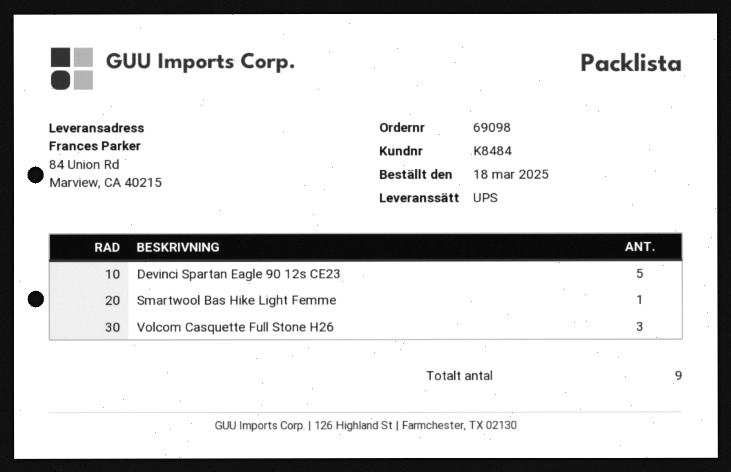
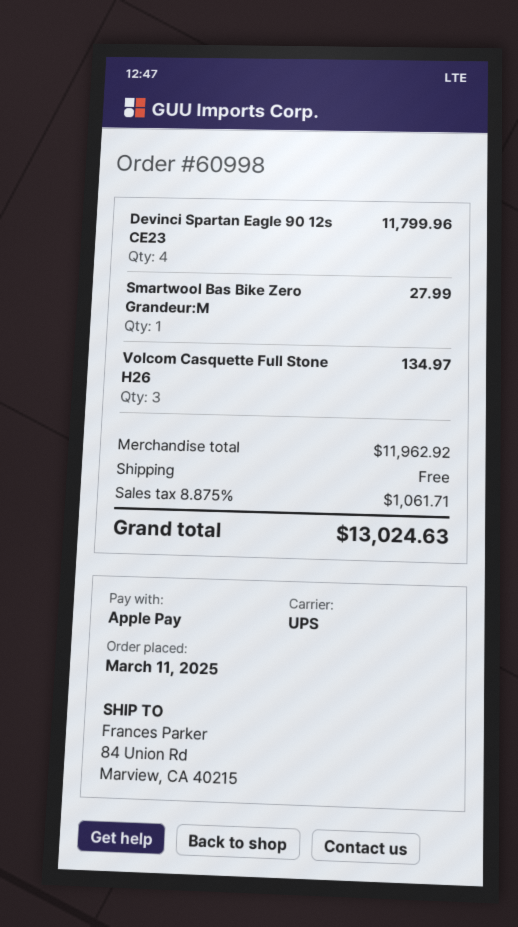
order number: 69098 -> 60998
order date: 2025-03-18 -> 2025-03-11
Devinci Spartan Eagle 90 12s CE23: 5 -> 4
Smartwool Bas Hike Light Femme: 1 -> none
Smartwool Bas Bike Zero Grandeur:M: none -> 1

